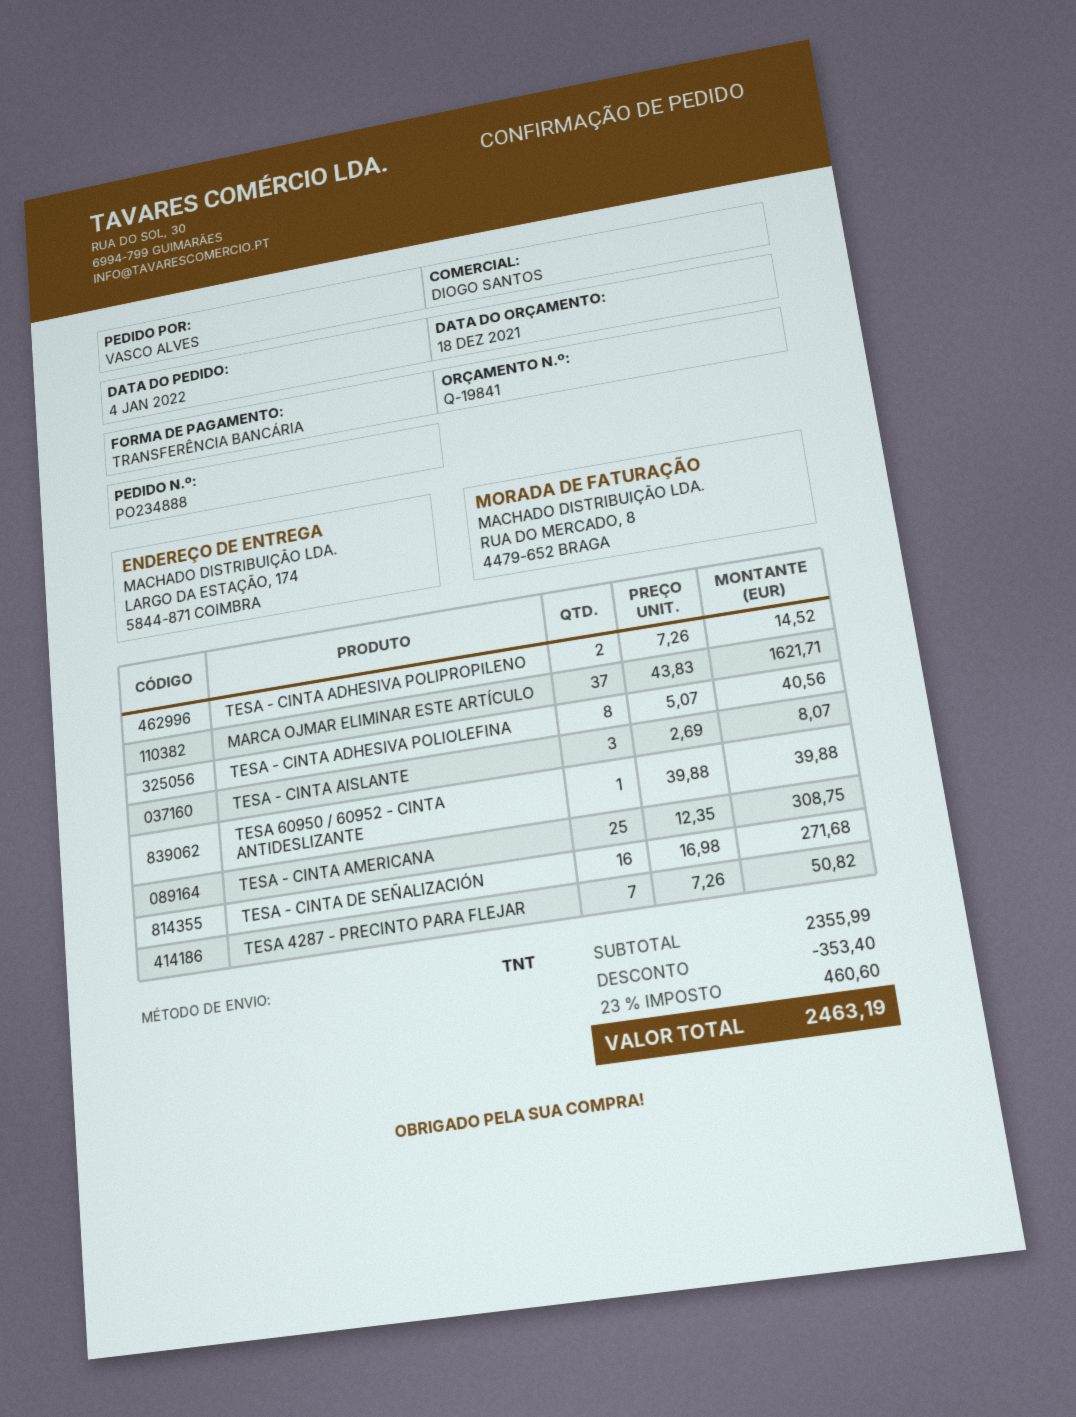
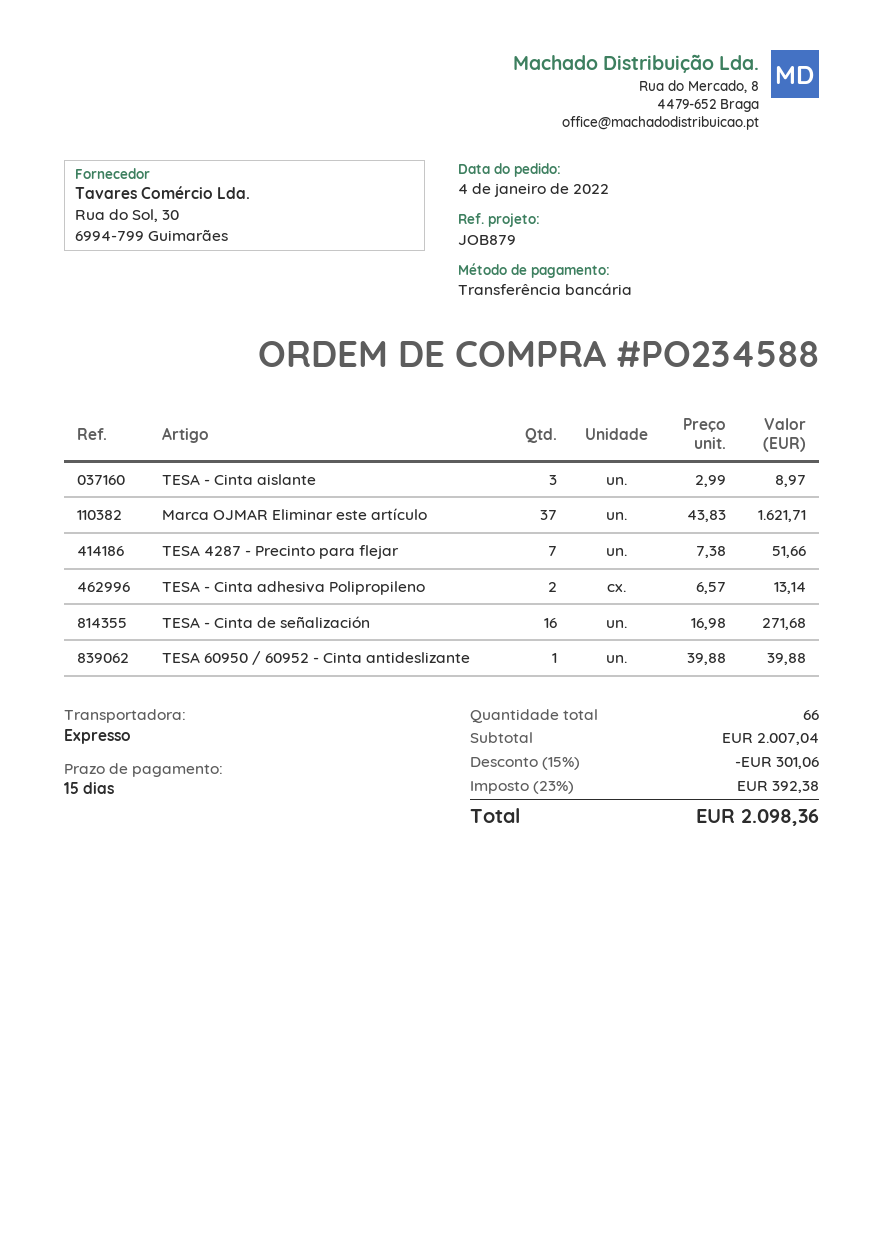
order number: PO234888 -> PO234588
shipping method: TNT -> express
TESA - CINTA ADHESIVA POLIPROPILENO: 2 x 7.26 = 14.52 -> 2 x 6.57 = 13.14
TESA - CINTA ADHESIVA POLIOLEFINA: 8 x 5.07 = 40.56 -> none
TESA - CINTA AISLANTE: 3 x 2.69 = 8.07 -> 3 x 2.99 = 8.97
TESA - CINTA AMERICANA: 25 x 12.35 = 308.75 -> none
TESA 4287 - PRECINTO PARA FLEJAR: 7 x 7.26 = 50.82 -> 7 x 7.38 = 51.66
subtotal: 2355.99 -> 2007.04
discount: 353.40 -> 301.06
tax: 23% = 460.60 -> 23% = 392.38
total: 2463.19 -> 2098.36

